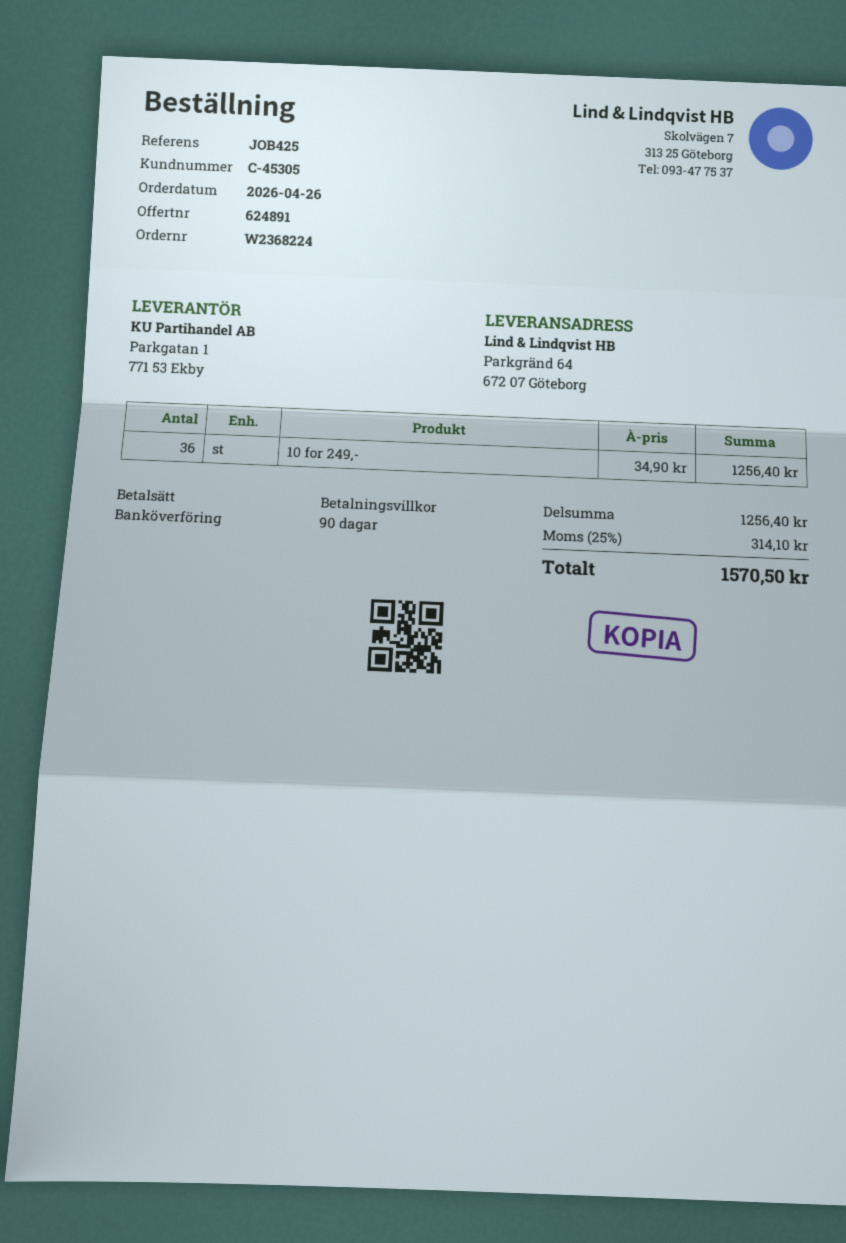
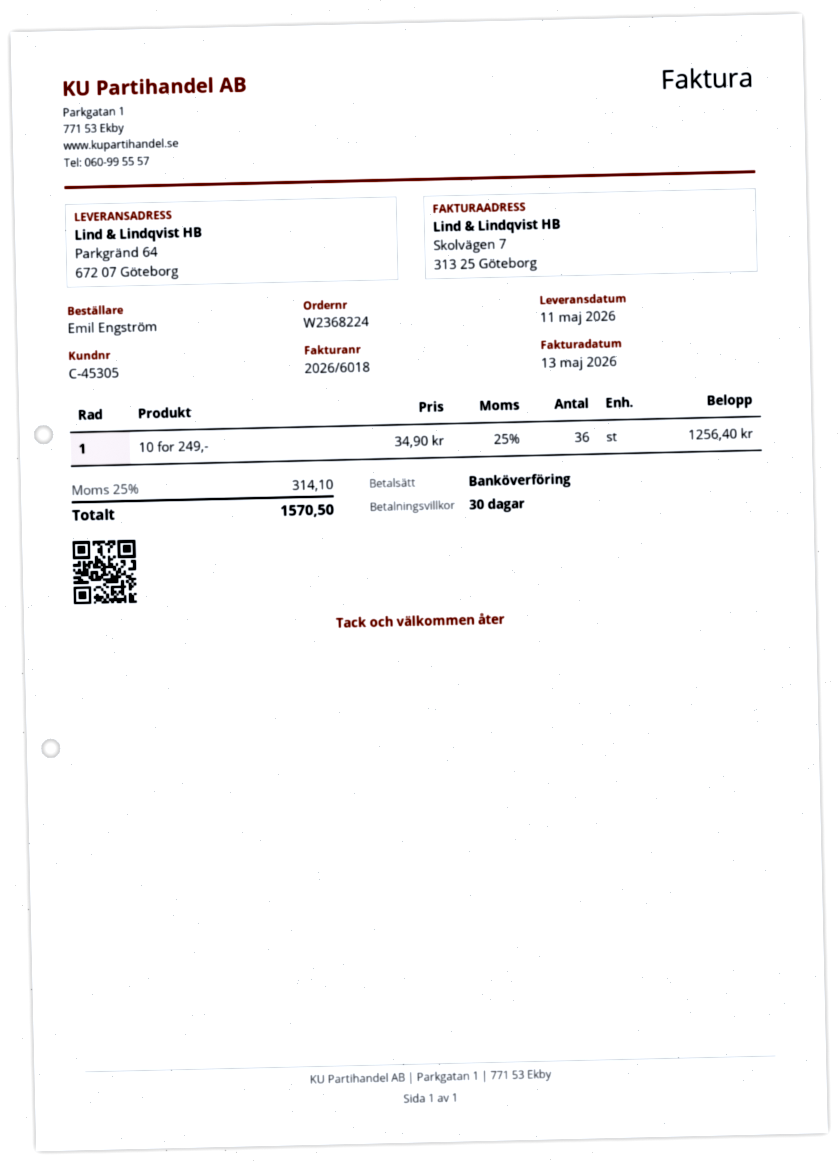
payment terms: 90 days -> 30 days

